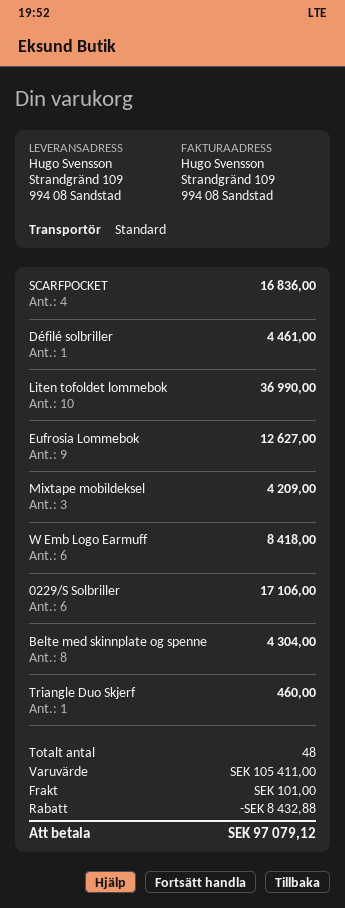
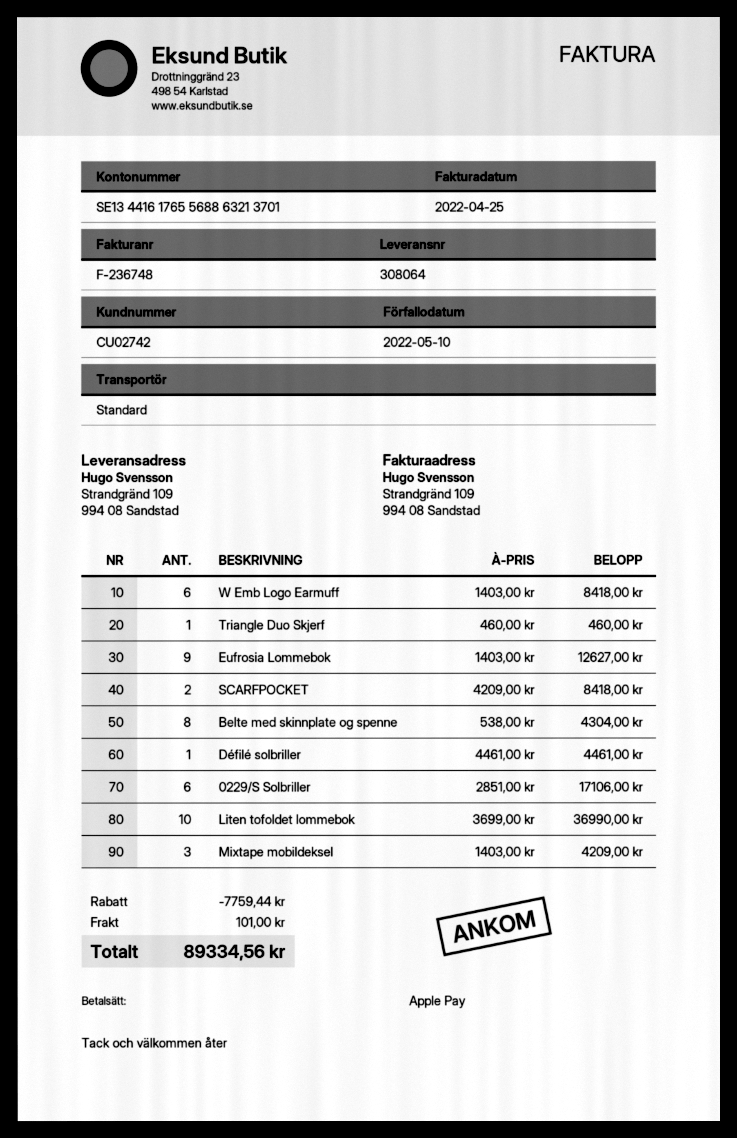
SCARFPOCKET: 4 for 16836.00 -> 2 for 8418.00
discount: 8432.88 -> 7759.44
total: 97079.12 -> 89334.56

